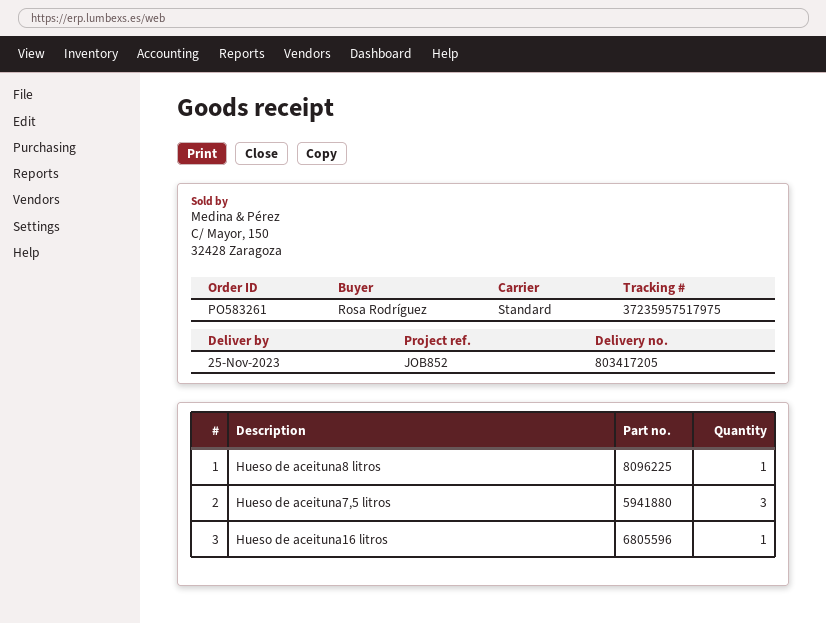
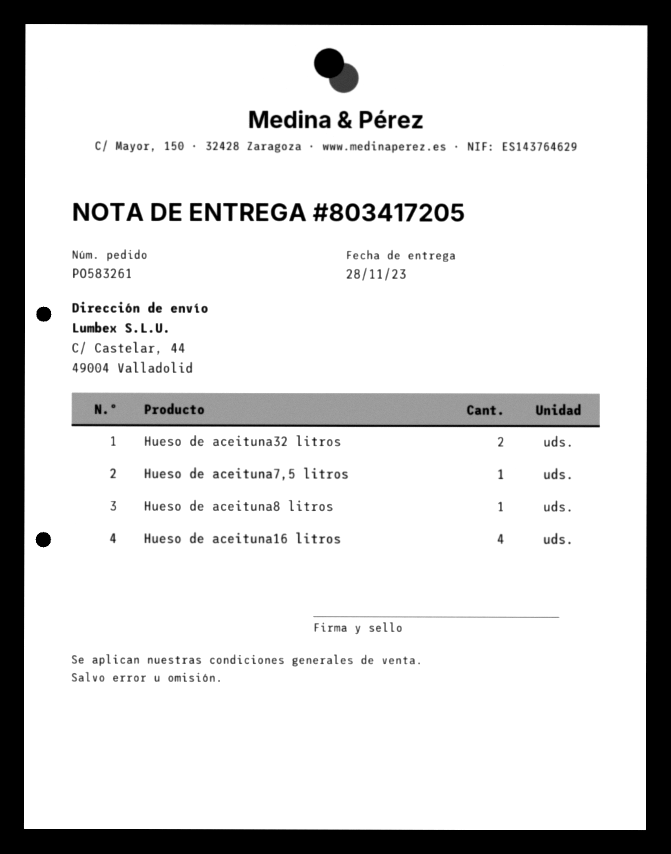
delivery date: 2023-11-25 -> 2023-11-28
Hueso de aceituna7,5 litros: 3 -> 1
Hueso de aceituna16 litros: 1 -> 4
Hueso de aceituna32 litros: none -> 2

